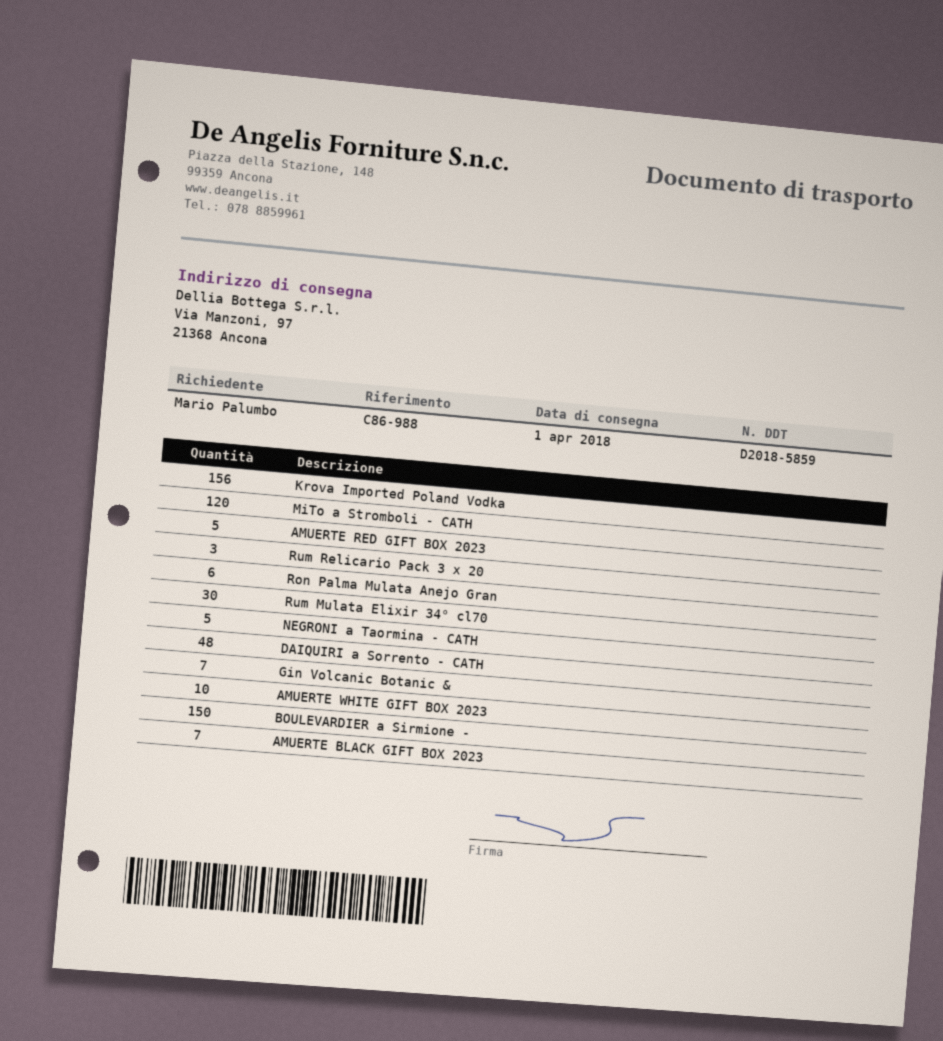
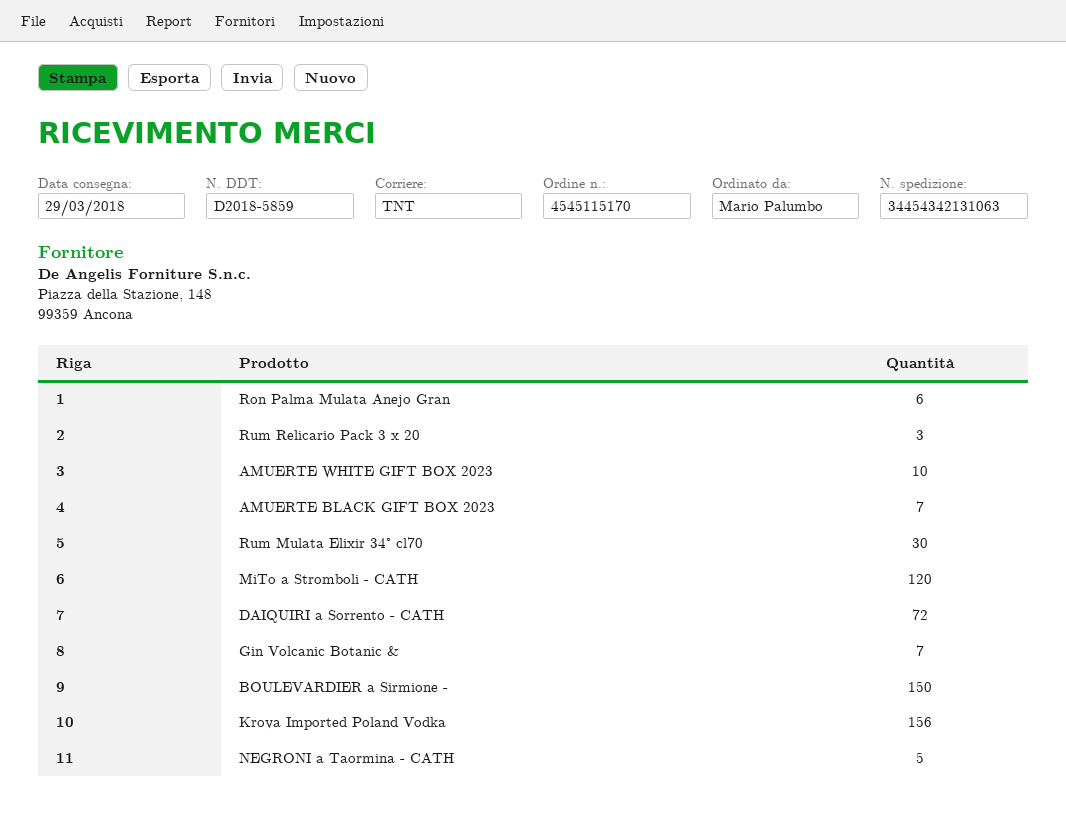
delivery date: 2018-04-01 -> 2018-03-29
AMUERTE RED GIFT BOX 2023: 5 -> none
DAIQUIRI a Sorrento - CATH: 48 -> 72

